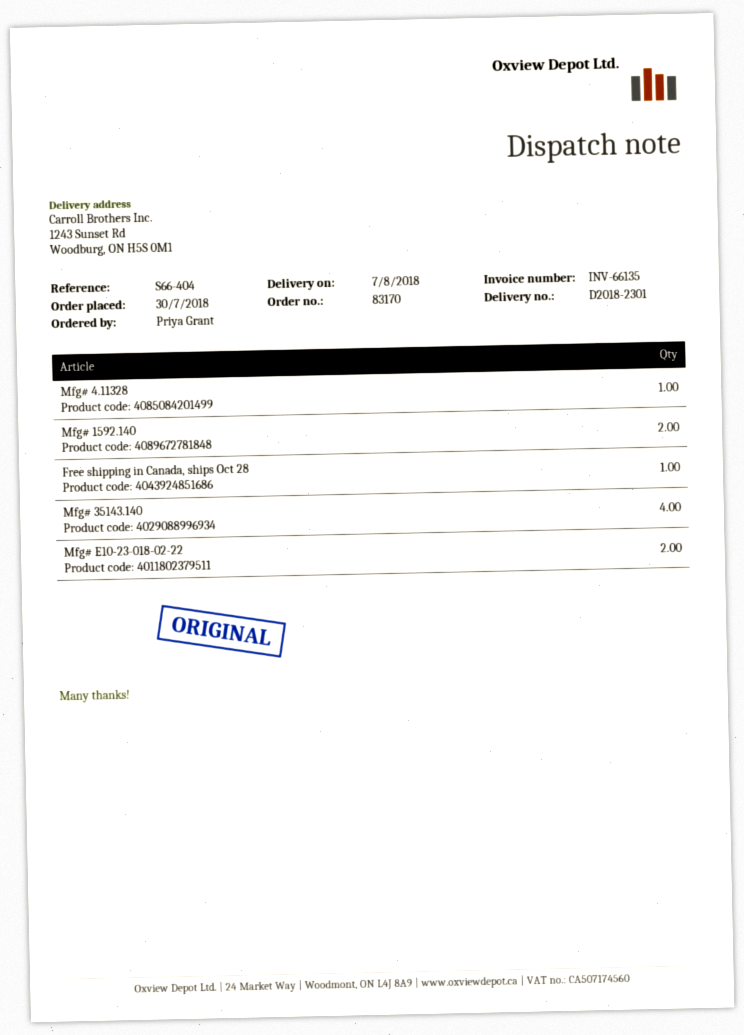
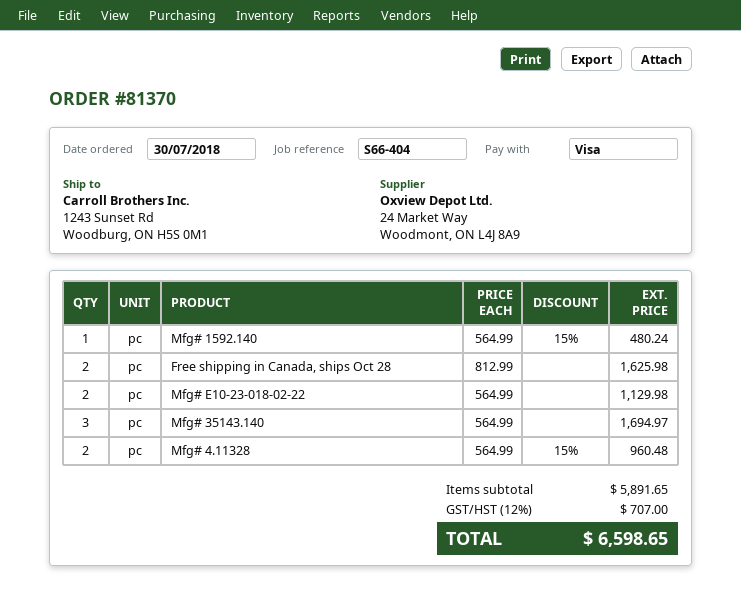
order number: 83170 -> 81370
Mfg# 4.11328: 1 -> 2
Mfg# 1592.140: 2 -> 1
Free shipping in Canada, ships Oct 28: 1 -> 2
Mfg# 35143.140: 4 -> 3

